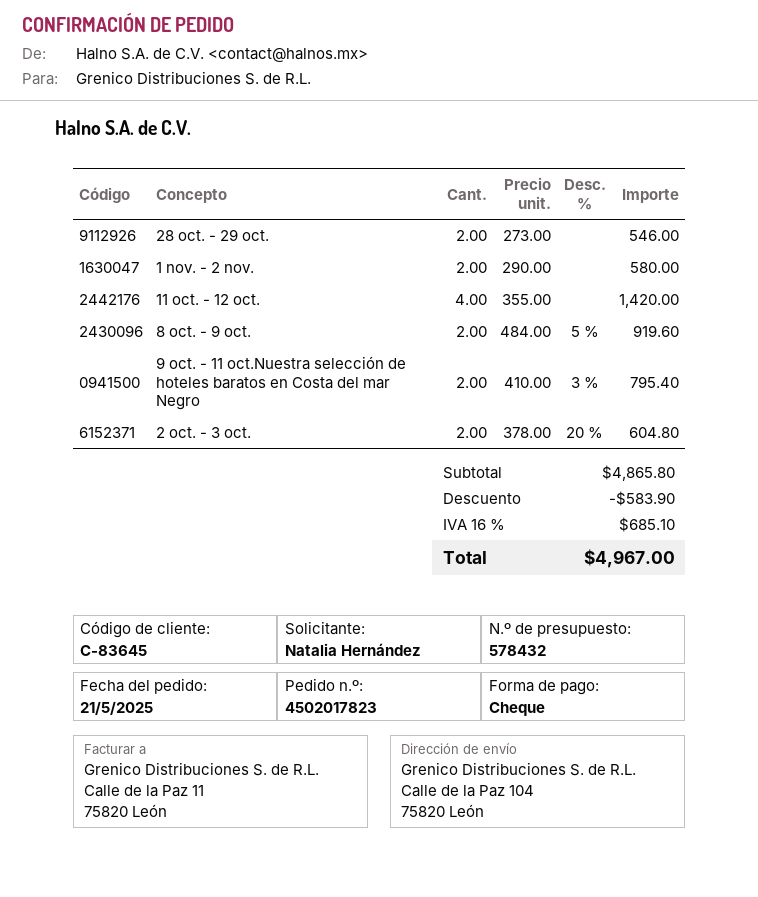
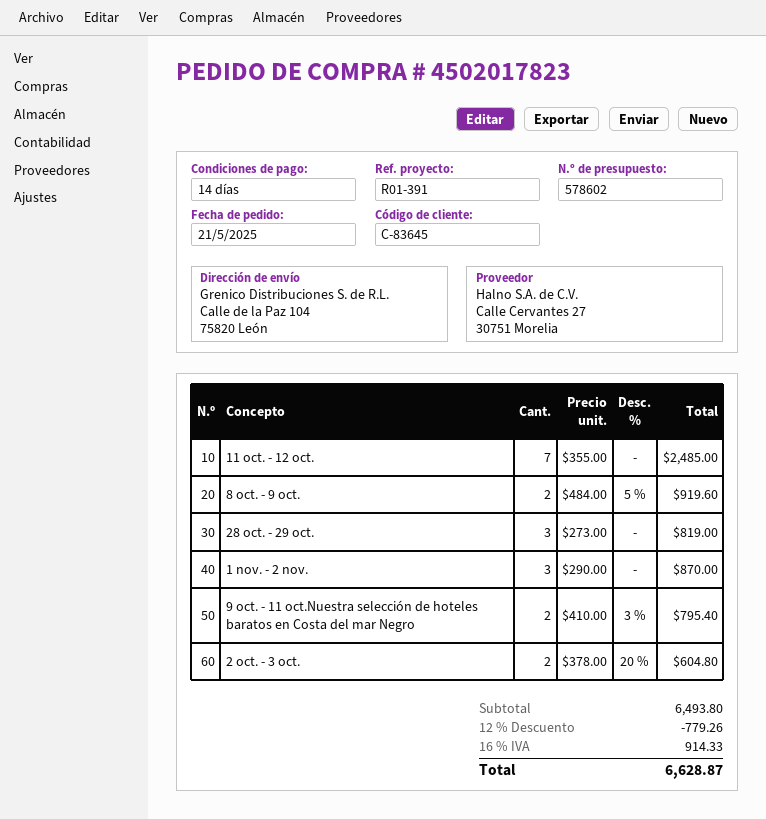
quote number: 578432 -> 578602
28 oct. - 29 oct.: 2 x 273.00 = 546.00 -> 3 x 273.00 = 819.00
1 nov. - 2 nov.: 2 x 290.00 = 580.00 -> 3 x 290.00 = 870.00
11 oct. - 12 oct.: 4 x 355.00 = 1420.00 -> 7 x 355.00 = 2485.00
subtotal: 4865.80 -> 6493.80
discount: 583.90 -> 779.26
tax: 16% = 685.10 -> 16% = 914.33
total: 4967.00 -> 6628.87

